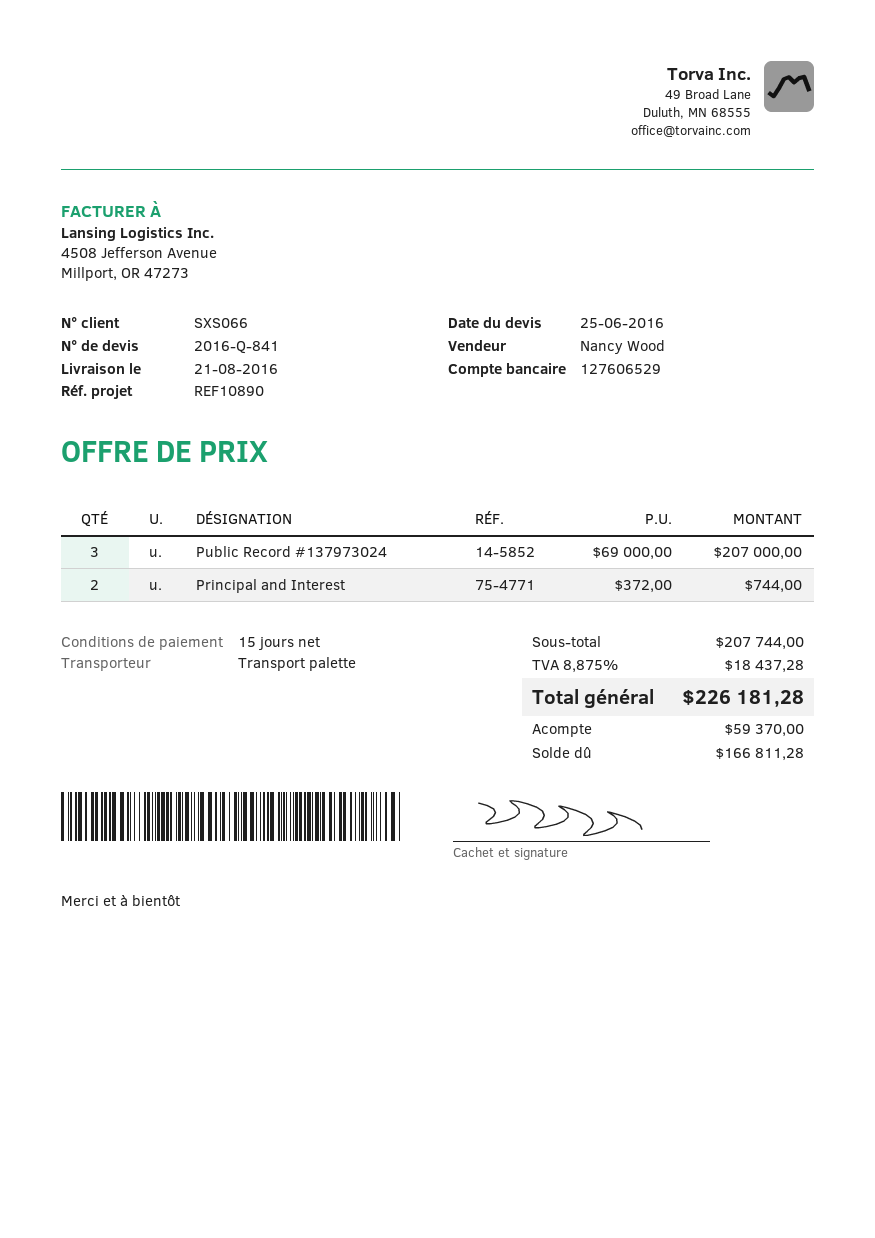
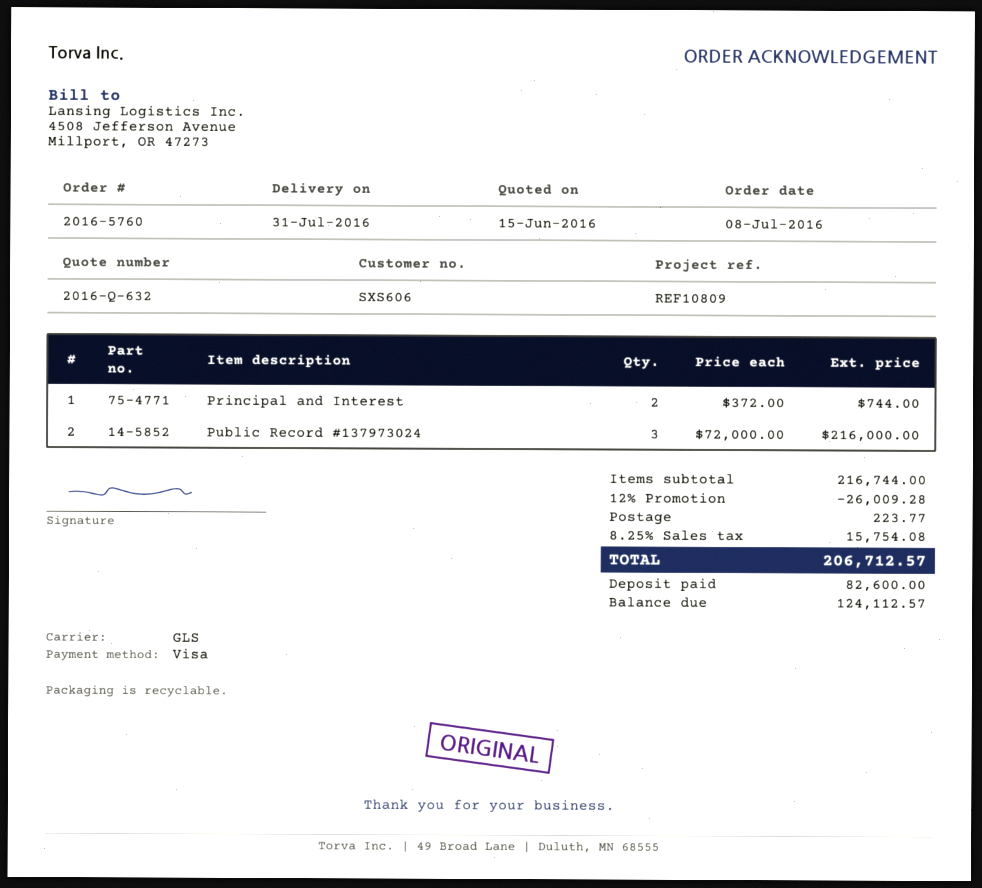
quote number: 2016-Q-841 -> 2016-Q-632
quote date: 2016-06-25 -> 2016-06-15
delivery date: 2016-08-21 -> 2016-07-31
customer number: SXS066 -> SXS606
reference: REF10890 -> REF10809
shipping method: pallet freight -> GLS
Public Record #137973024: 3 x 69000.00 = 207000.00 -> 3 x 72000.00 = 216000.00
subtotal: 207744.00 -> 216744.00
discount: none -> 12% = 26009.28
shipping: none -> 223.77
tax: 8.875% = 18437.28 -> 8.25% = 15754.08
total: 226181.28 -> 206712.57
deposit: 59370.00 -> 82600.00
balance: 166811.28 -> 124112.57

